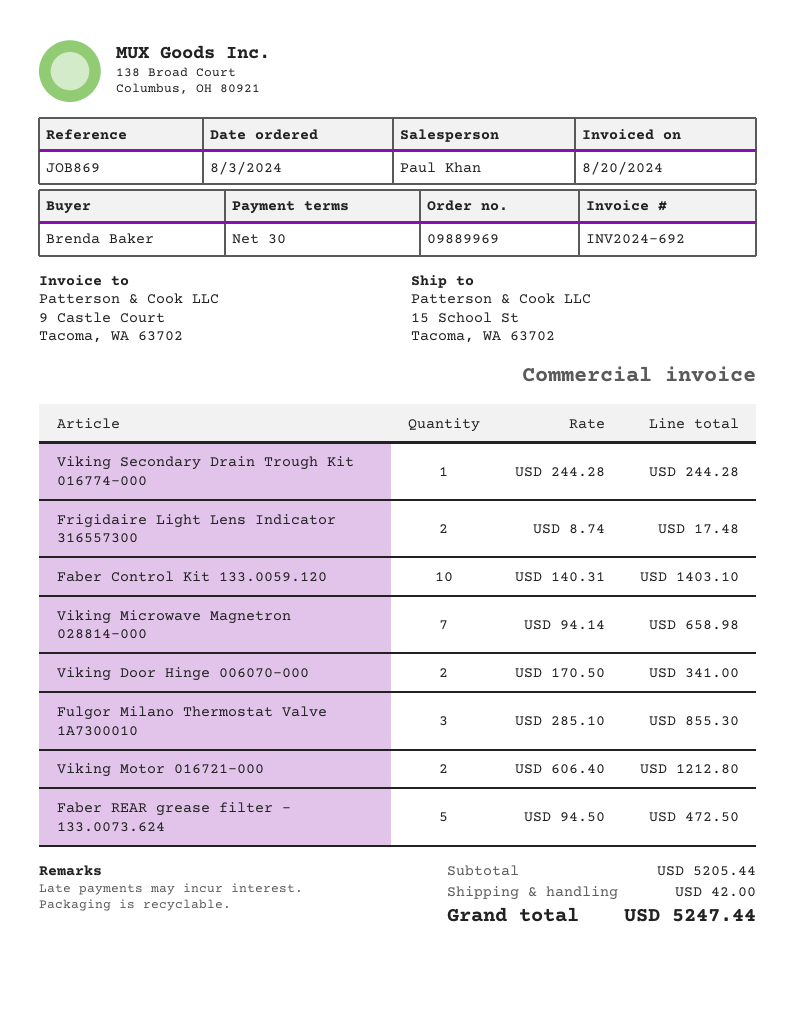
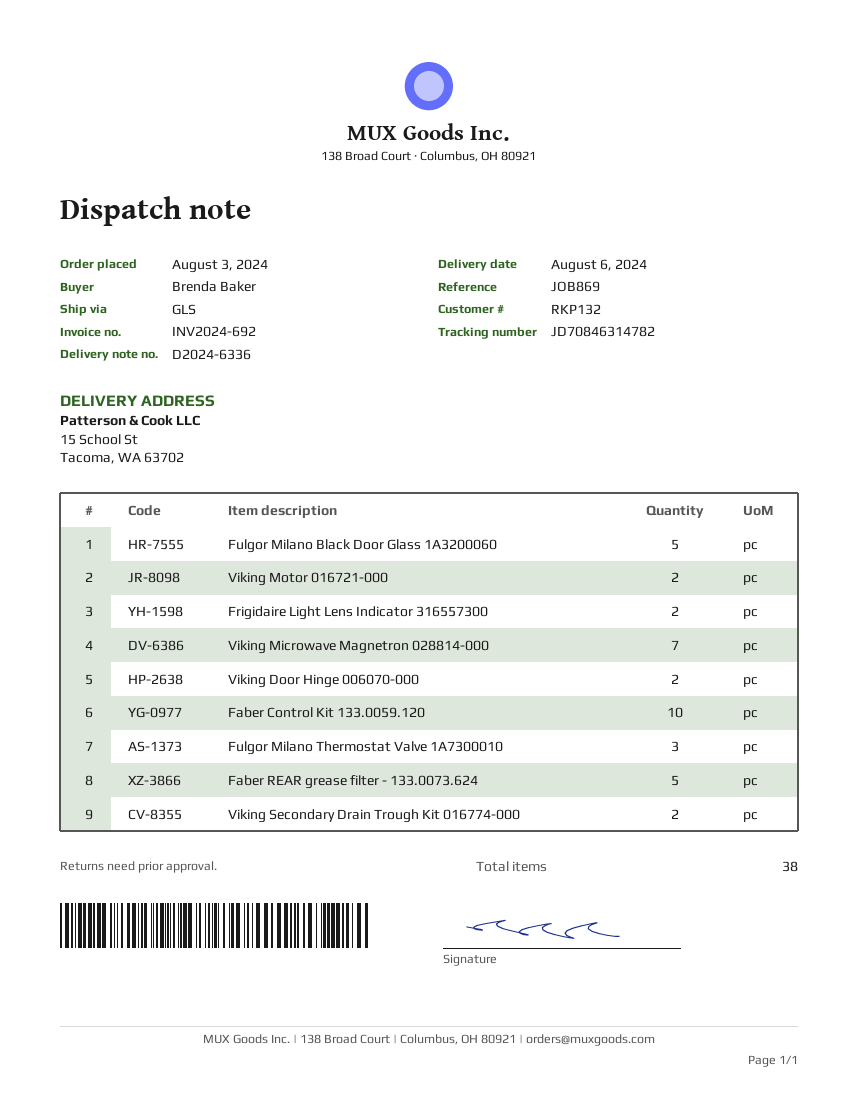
Viking Secondary Drain Trough Kit 016774-000: 1 -> 2
Fulgor Milano Black Door Glass 1A3200060: none -> 5

